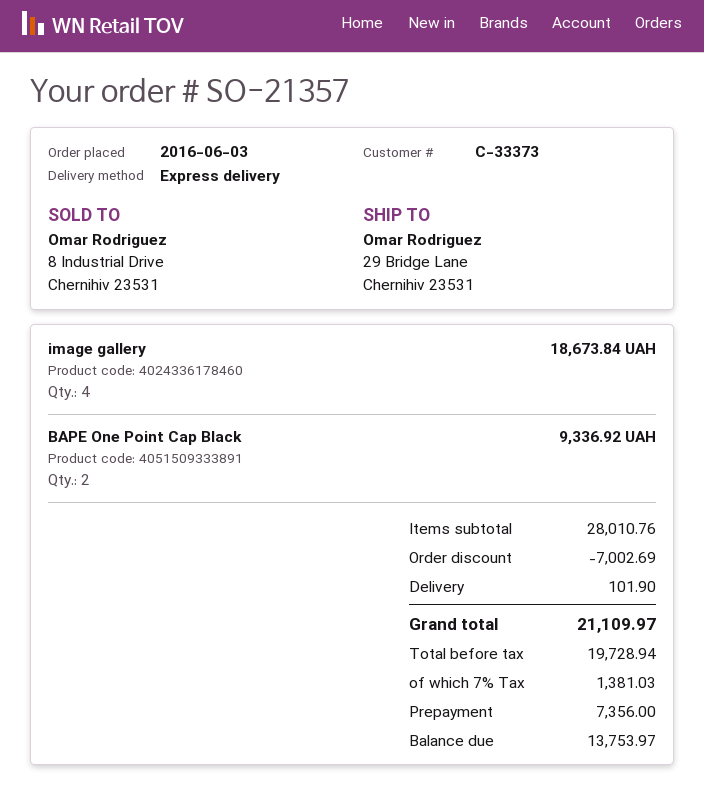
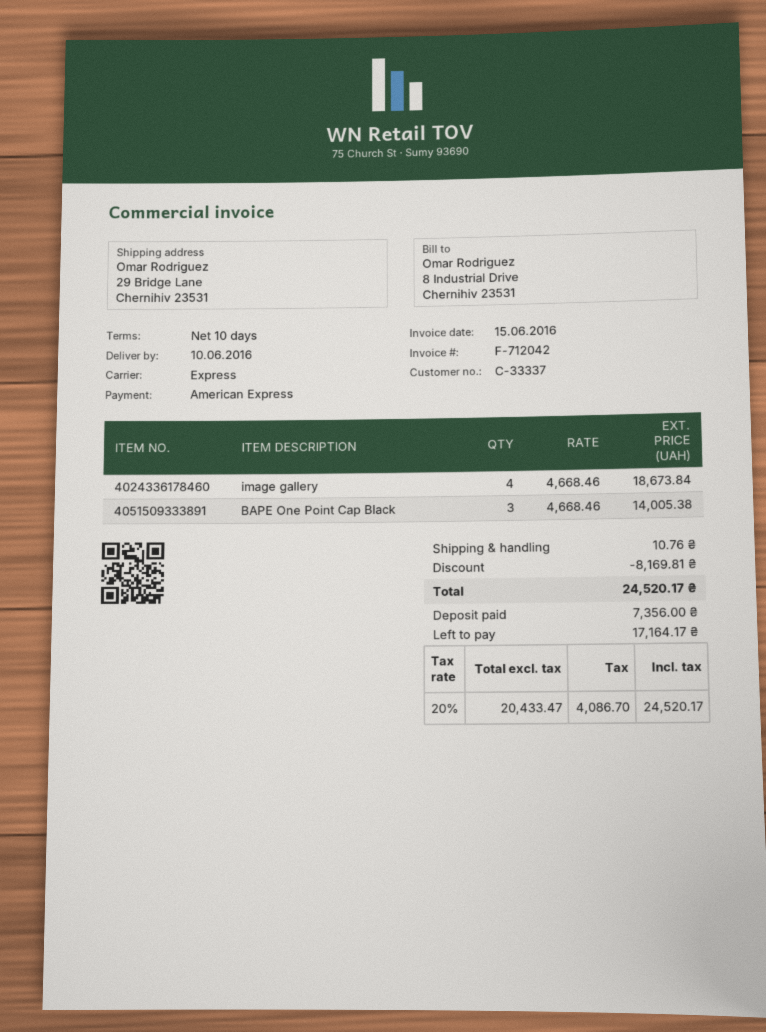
customer number: C-33373 -> C-33337
BAPE One Point Cap Black: 2 for 9336.92 -> 3 for 14005.38
discount: 7002.69 -> 8169.81
shipping: 101.90 -> 10.76
net: 19728.94 -> 20433.47
tax: 7% = 1381.03 -> 20% = 4086.70
total: 21109.97 -> 24520.17
balance: 13753.97 -> 17164.17

